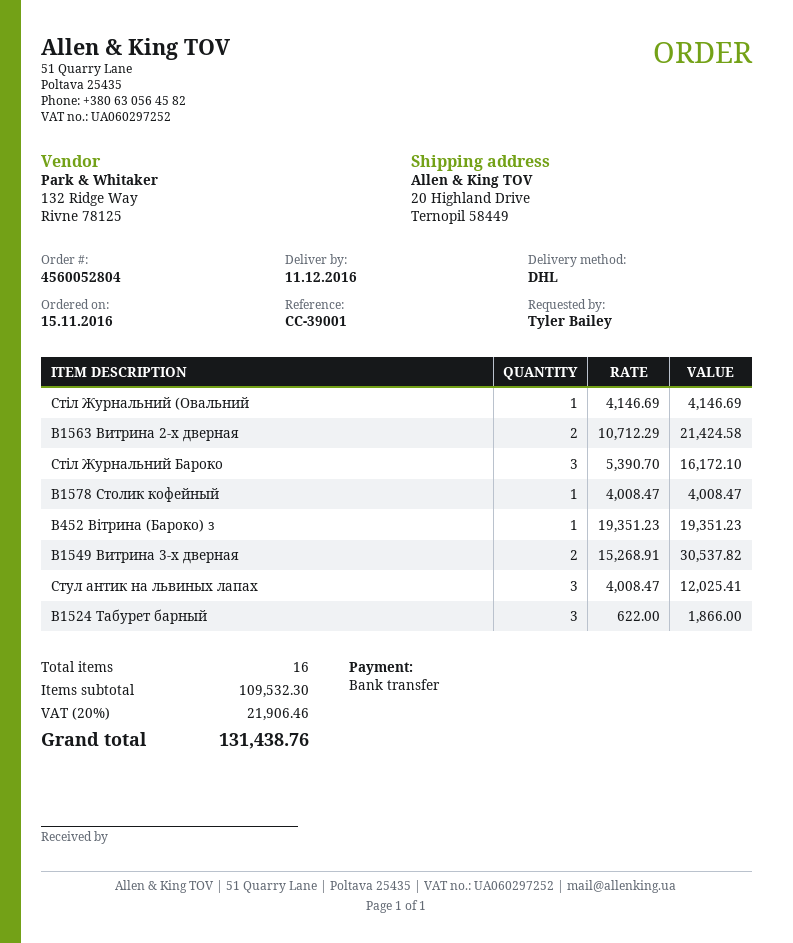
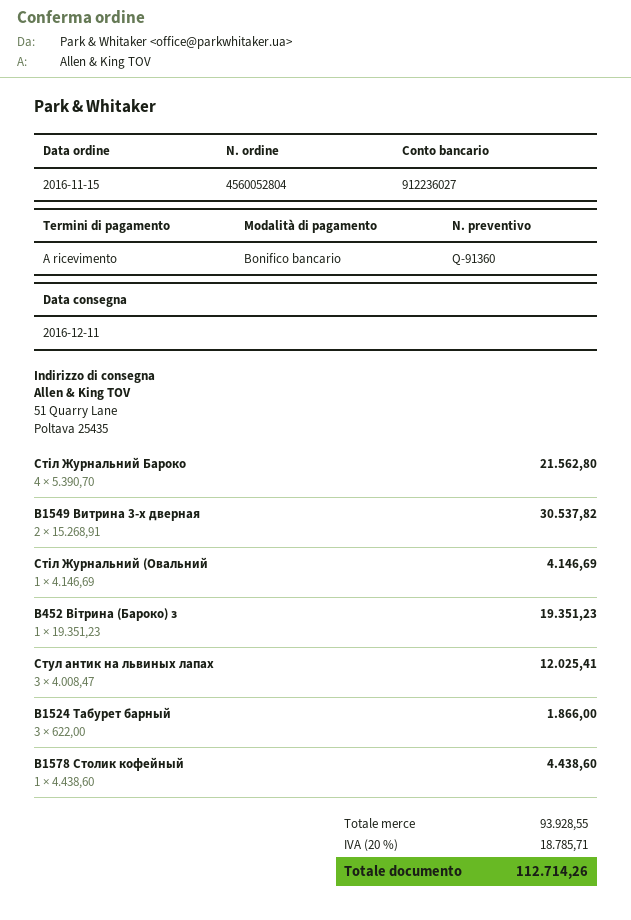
ship to: 20 Highland Drive, Ternopil 58449 -> 51 Quarry Lane, Poltava 25435
В1563 Витрина 2-х дверная: 2 x 10712.29 = 21424.58 -> none
Стіл Журнальний Бароко: 3 x 5390.70 = 16172.10 -> 4 x 5390.70 = 21562.80
В1578 Столик кофейный: 1 x 4008.47 = 4008.47 -> 1 x 4438.60 = 4438.60
subtotal: 109532.30 -> 93928.55
tax: 20% = 21906.46 -> 20% = 18785.71
total: 131438.76 -> 112714.26

